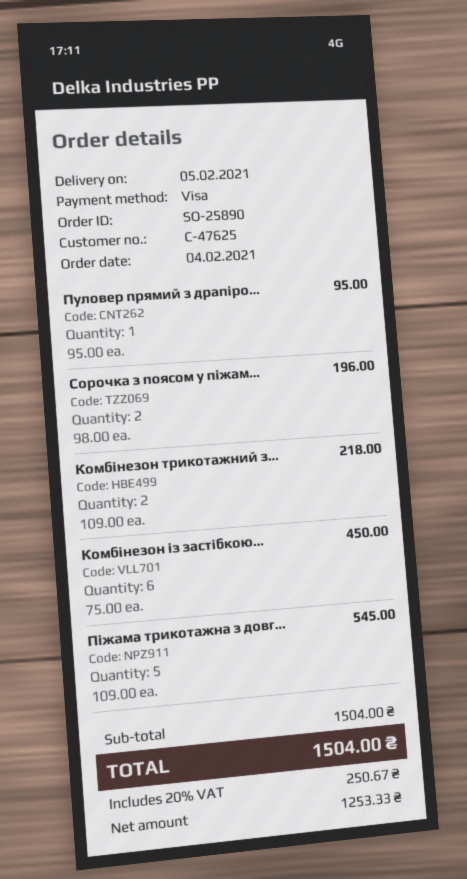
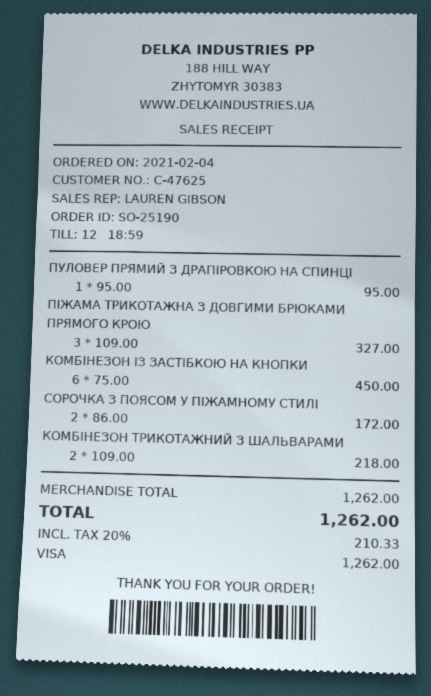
order number: SO-25890 -> SO-25190
Сорочка з поясом у піжам...: 2 x 98.00 = 196.00 -> 2 x 86.00 = 172.00
Піжама трикотажна з довг...: 5 x 109.00 = 545.00 -> 3 x 109.00 = 327.00
subtotal: 1504.00 -> 1262.00
tax: 20% = 250.67 -> 20% = 210.33
total: 1504.00 -> 1262.00

